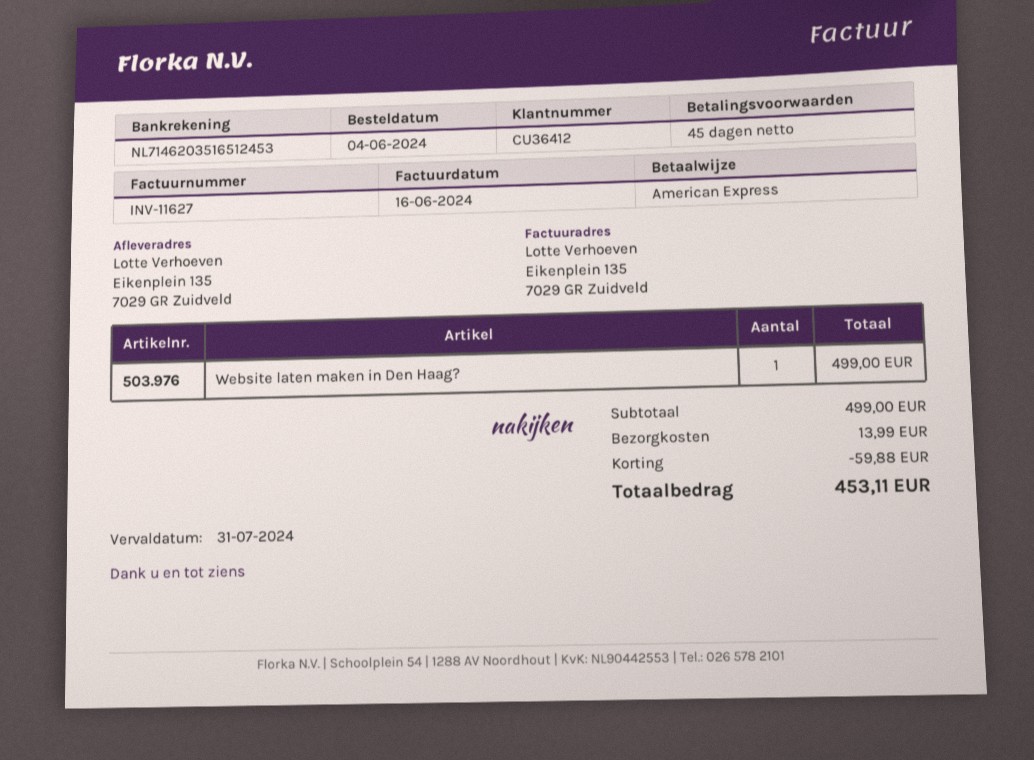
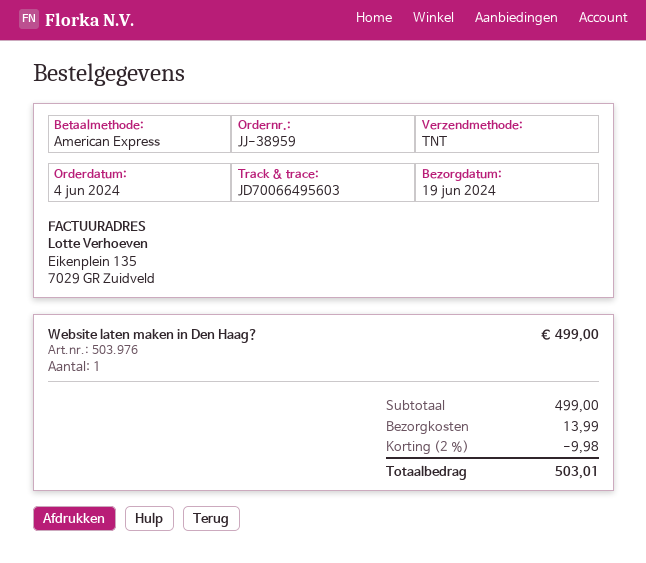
discount: 59.88 -> 9.98
total: 453.11 -> 503.01

